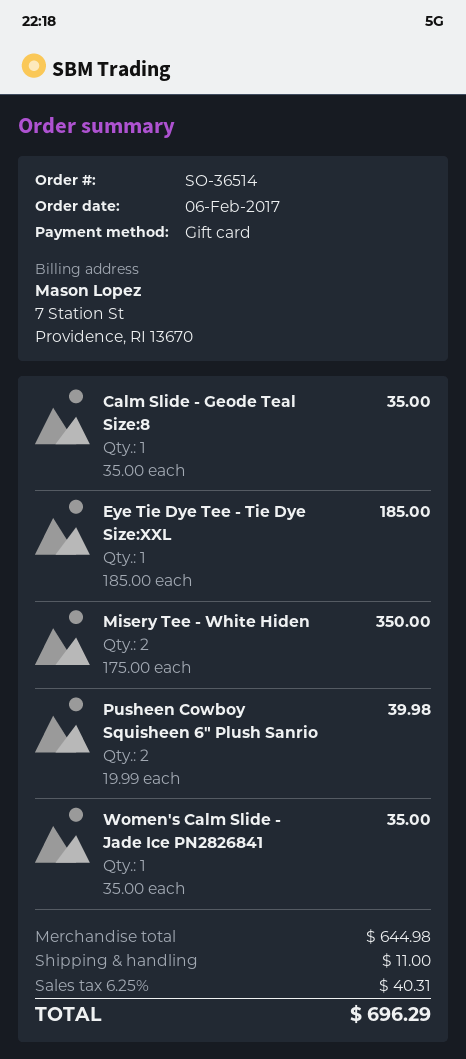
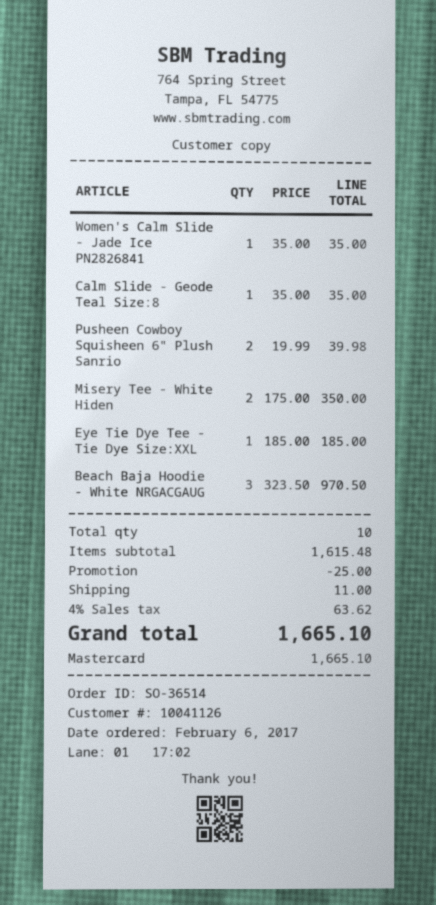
payment method: gift card -> Mastercard
Beach Baja Hoodie - White NRGACGAUG: none -> 3 x 323.50 = 970.50
subtotal: 644.98 -> 1615.48
discount: none -> 25.00
tax: 6.25% = 40.31 -> 4% = 63.62
total: 696.29 -> 1665.10

